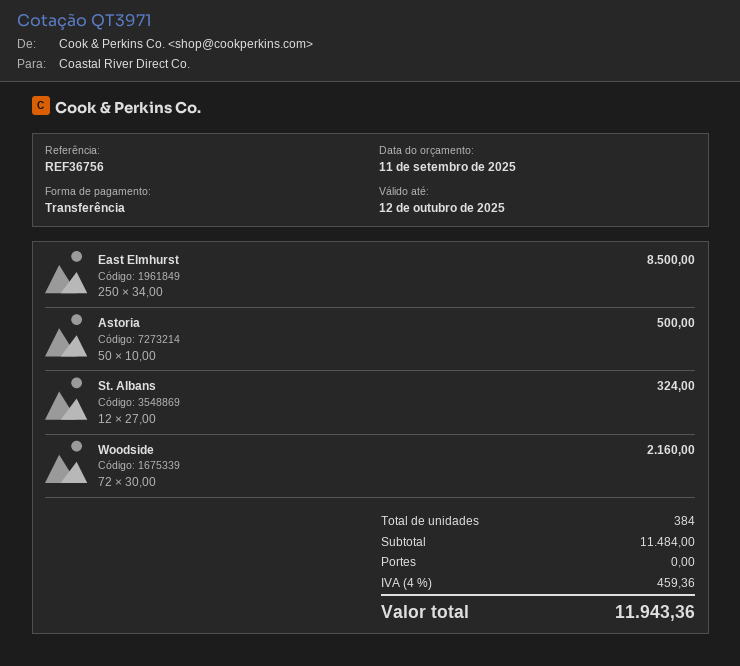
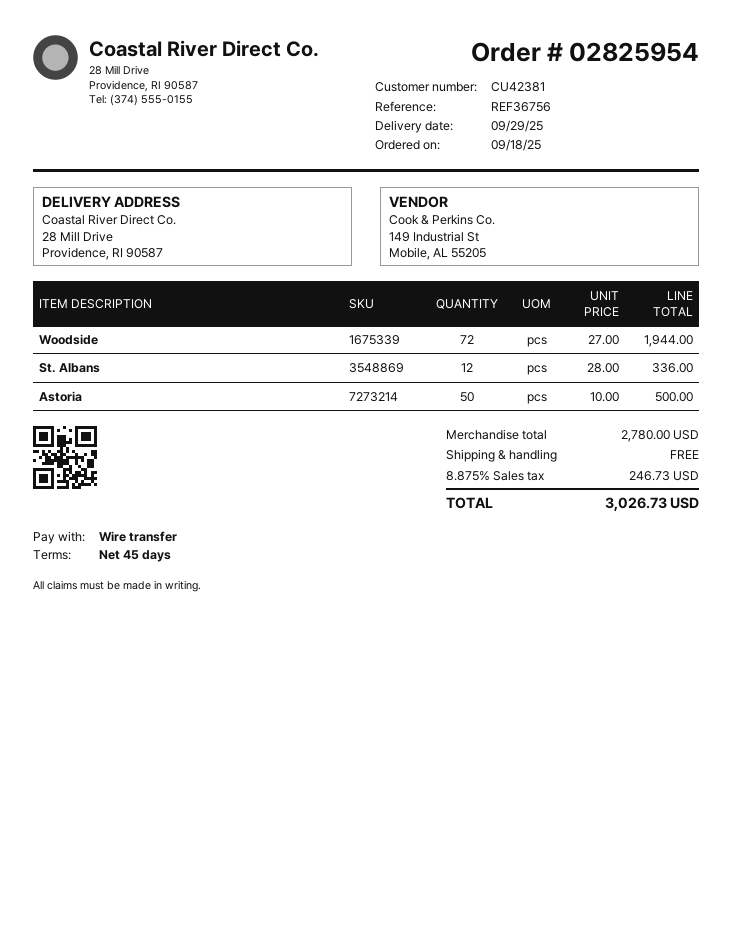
East Elmhurst: 250 x 34.00 = 8500.00 -> none
St. Albans: 12 x 27.00 = 324.00 -> 12 x 28.00 = 336.00
Woodside: 72 x 30.00 = 2160.00 -> 72 x 27.00 = 1944.00
subtotal: 11484.00 -> 2780.00
tax: 4% = 459.36 -> 8.875% = 246.73
total: 11943.36 -> 3026.73

